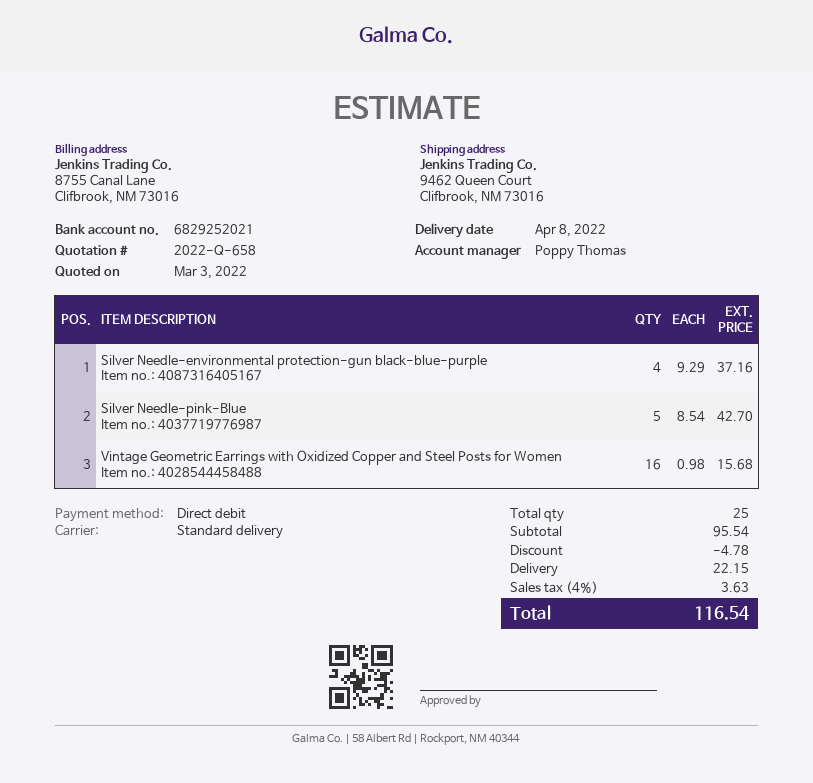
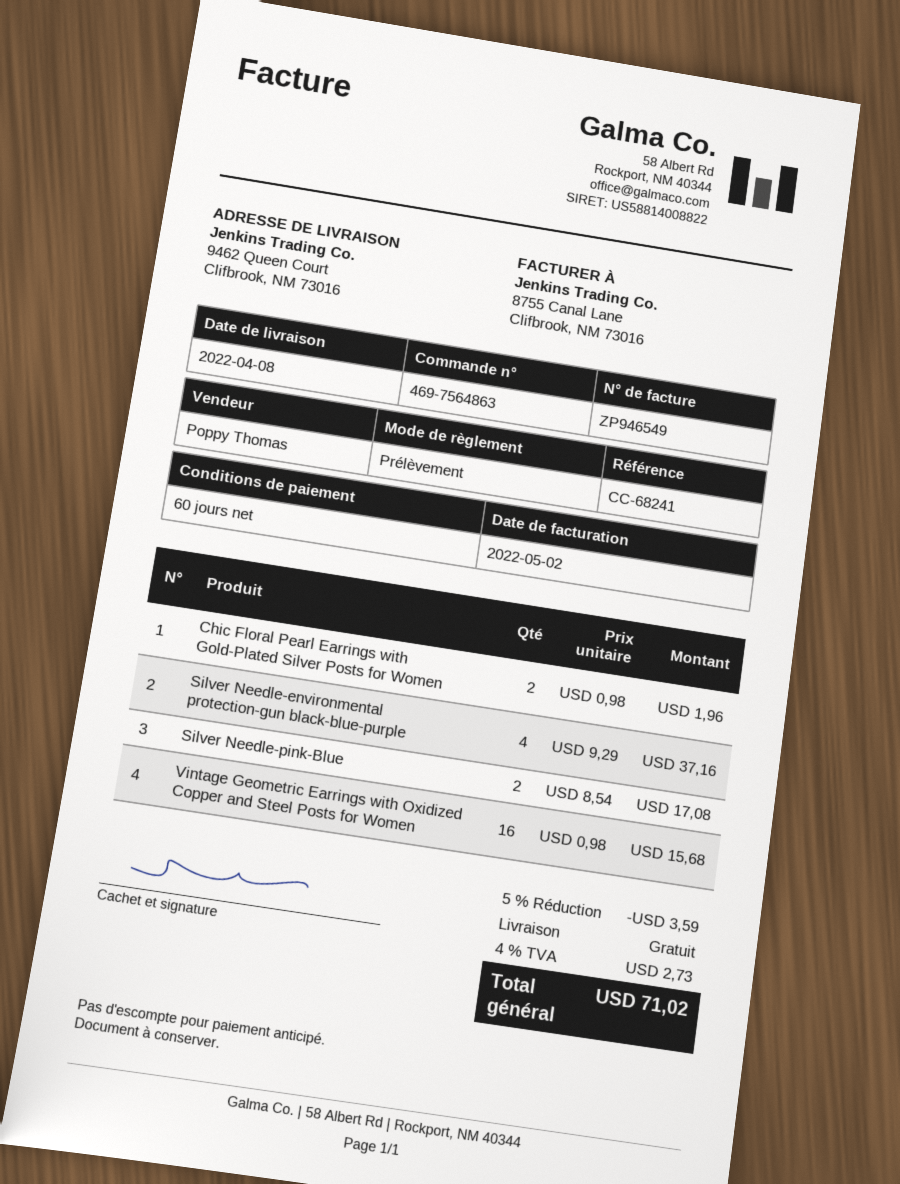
Silver Needle-pink-Blue: 5 x 8.54 = 42.70 -> 2 x 8.54 = 17.08
Chic Floral Pearl Earrings with Gold-Plated Silver Posts for Women: none -> 2 x 0.98 = 1.96
discount: 4.78 -> 3.59
shipping: 22.15 -> 0.00
tax: 4% = 3.63 -> 4% = 2.73
total: 116.54 -> 71.02

